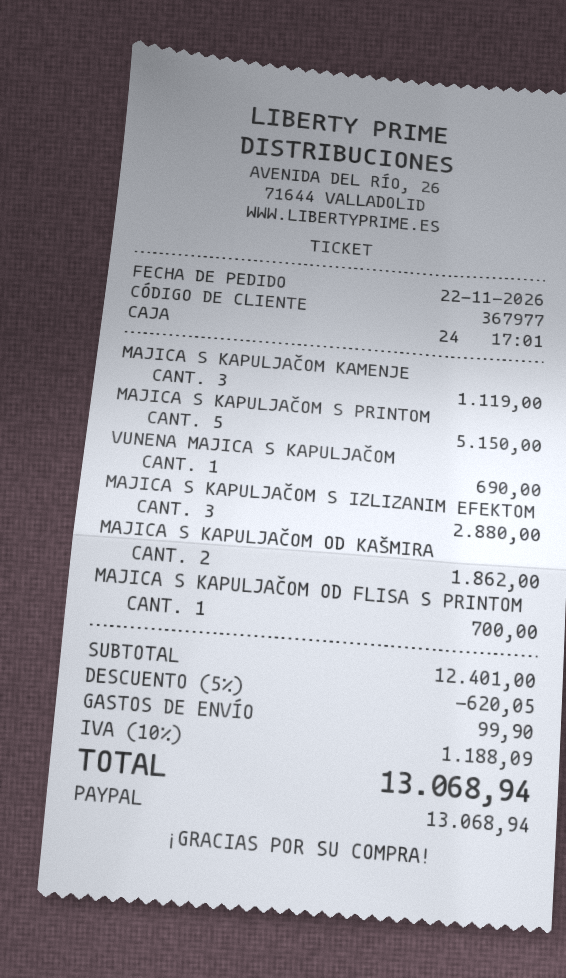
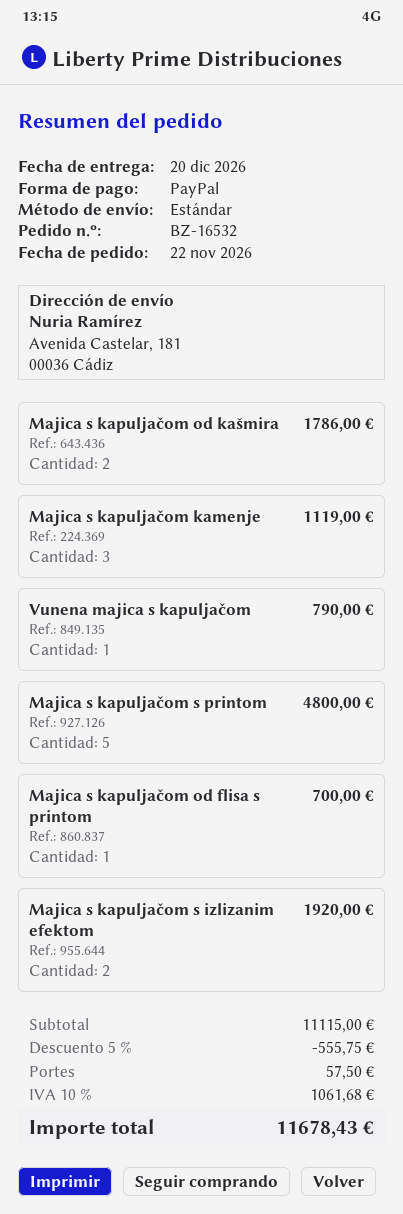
MAJICA S KAPULJAČOM S PRINTOM: 5 for 5150.00 -> 5 for 4800.00
VUNENA MAJICA S KAPULJAČOM: 1 for 690.00 -> 1 for 790.00
MAJICA S KAPULJAČOM S IZLIZANIM EFEKTOM: 3 for 2880.00 -> 2 for 1920.00
MAJICA S KAPULJAČOM OD KAŠMIRA: 2 for 1862.00 -> 2 for 1786.00
subtotal: 12401.00 -> 11115.00
discount: 5% = 620.05 -> 5% = 555.75
shipping: 99.90 -> 57.50
tax: 10% = 1188.09 -> 10% = 1061.68
total: 13068.94 -> 11678.43

